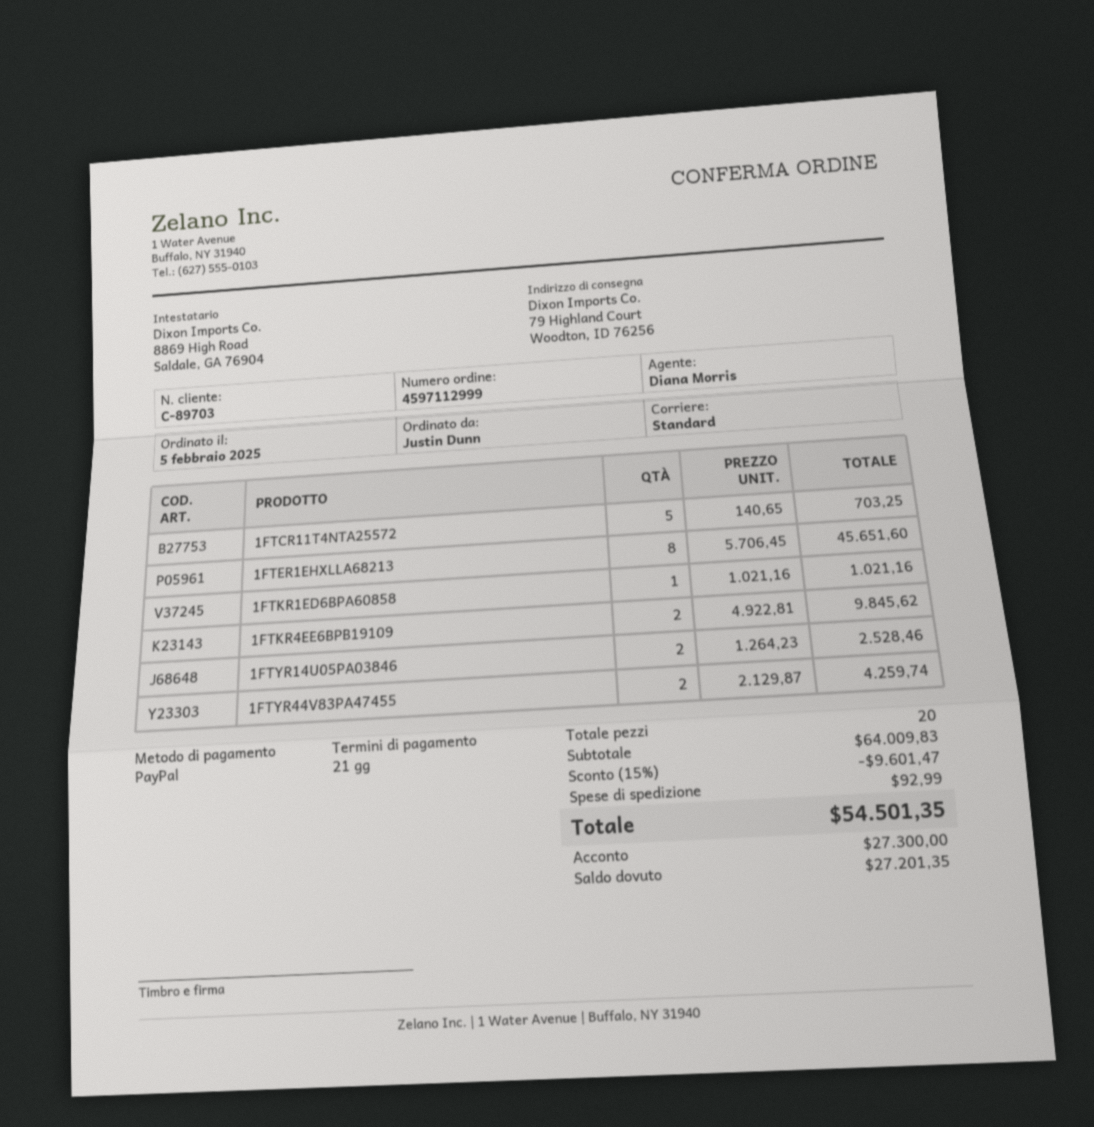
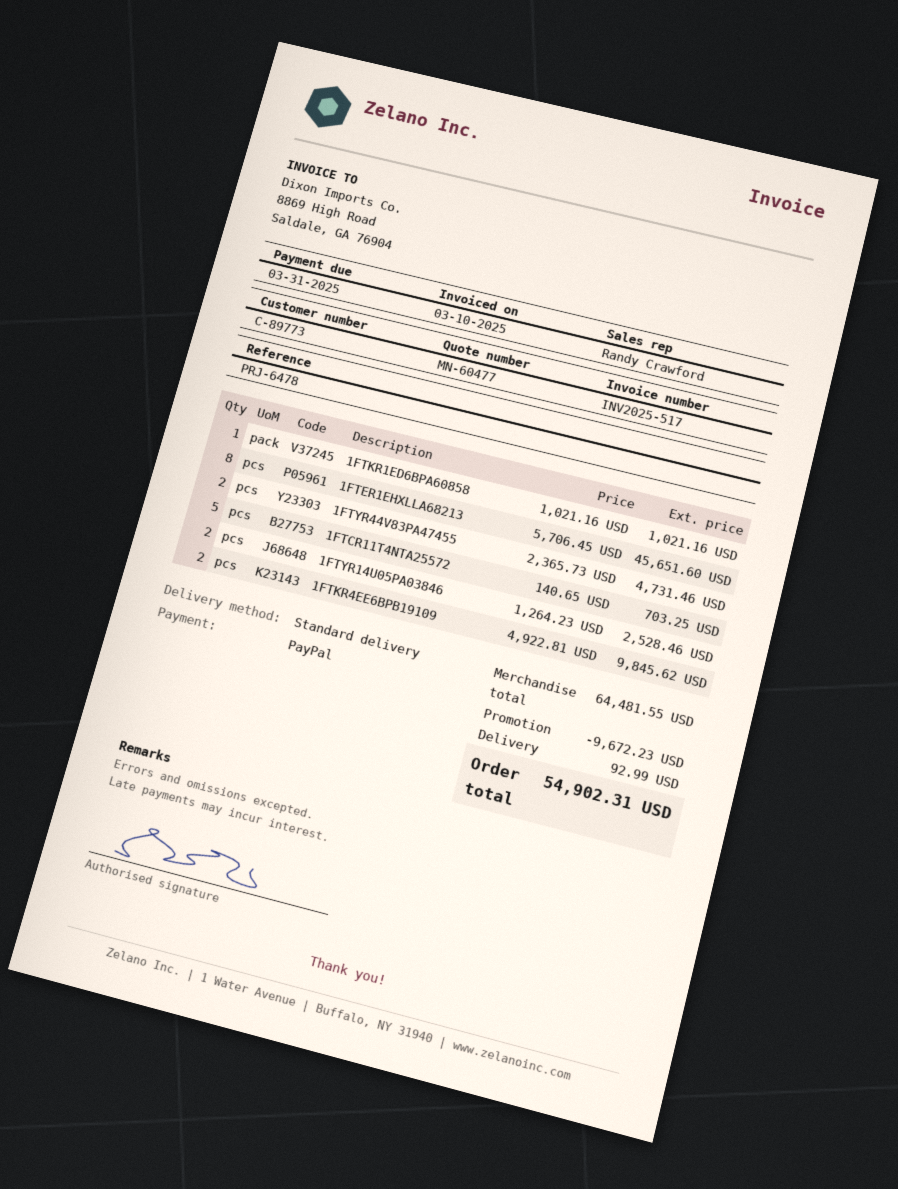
customer number: C-89703 -> C-89773
sales rep: Diana Morris -> Randy Crawford
1FTYR44V83PA47455: 2 x 2129.87 = 4259.74 -> 2 x 2365.73 = 4731.46
subtotal: 64009.83 -> 64481.55
discount: 9601.47 -> 9672.23
total: 54501.35 -> 54902.31

